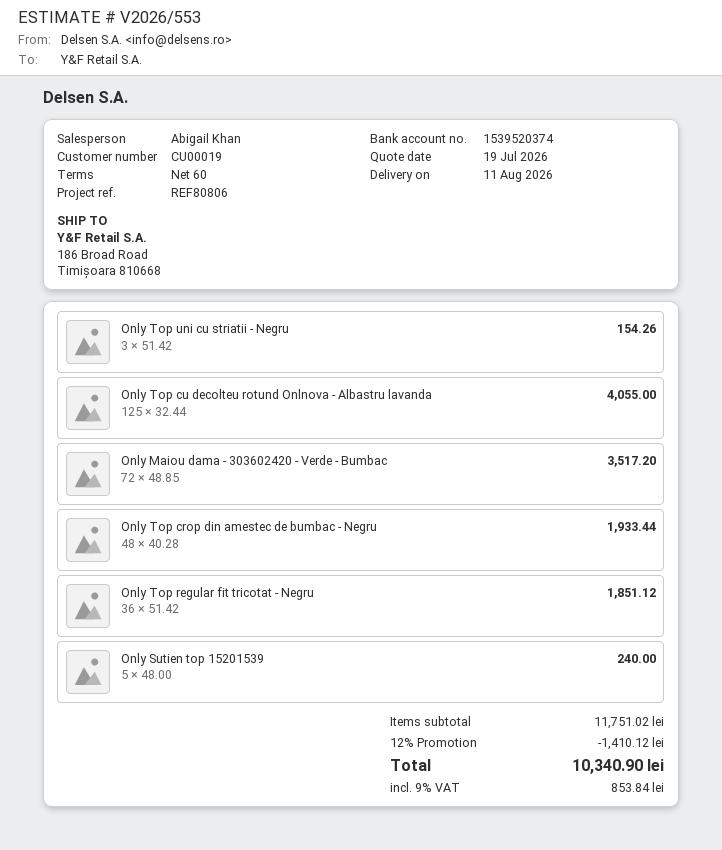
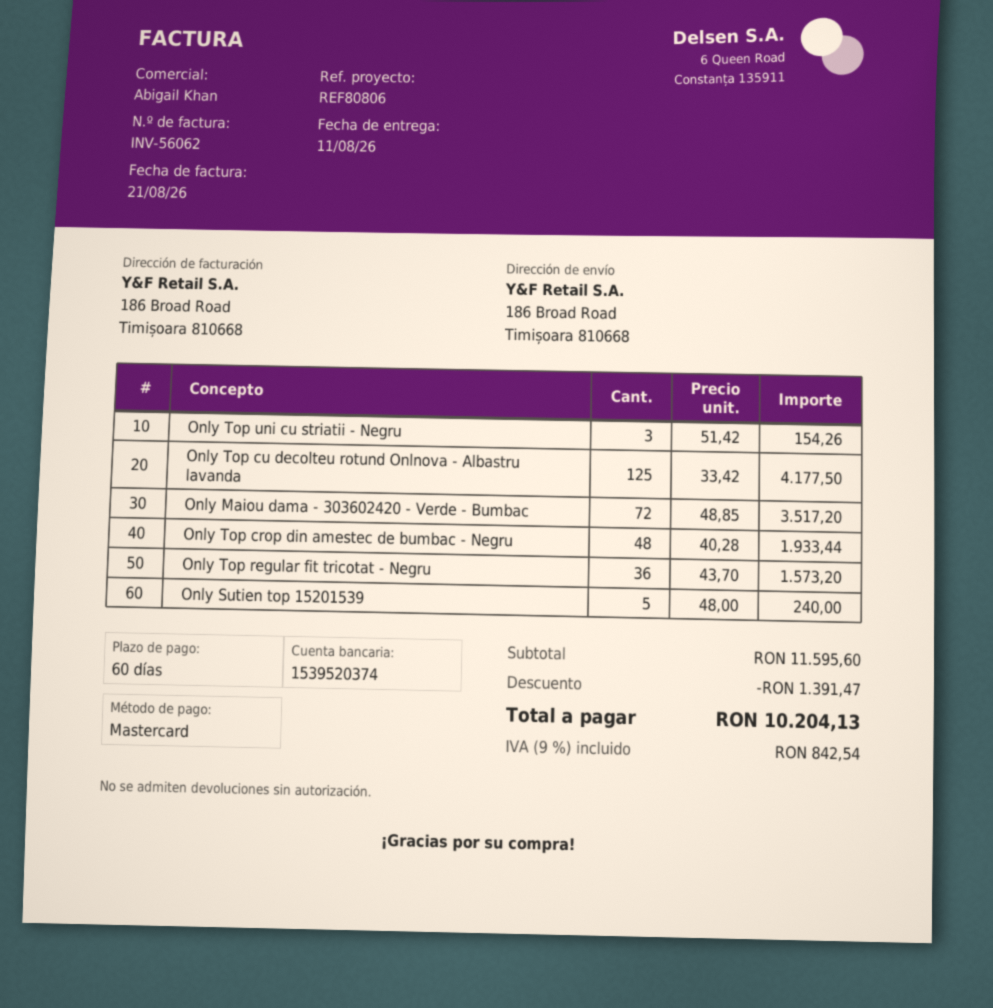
Only Top cu decolteu rotund Onlnova - Albastru lavanda: 125 x 32.44 = 4055.00 -> 125 x 33.42 = 4177.50
Only Top regular fit tricotat - Negru: 36 x 51.42 = 1851.12 -> 36 x 43.70 = 1573.20
subtotal: 11751.02 -> 11595.60
discount: 1410.12 -> 1391.47
tax: 9% = 853.84 -> 9% = 842.54
total: 10340.90 -> 10204.13

